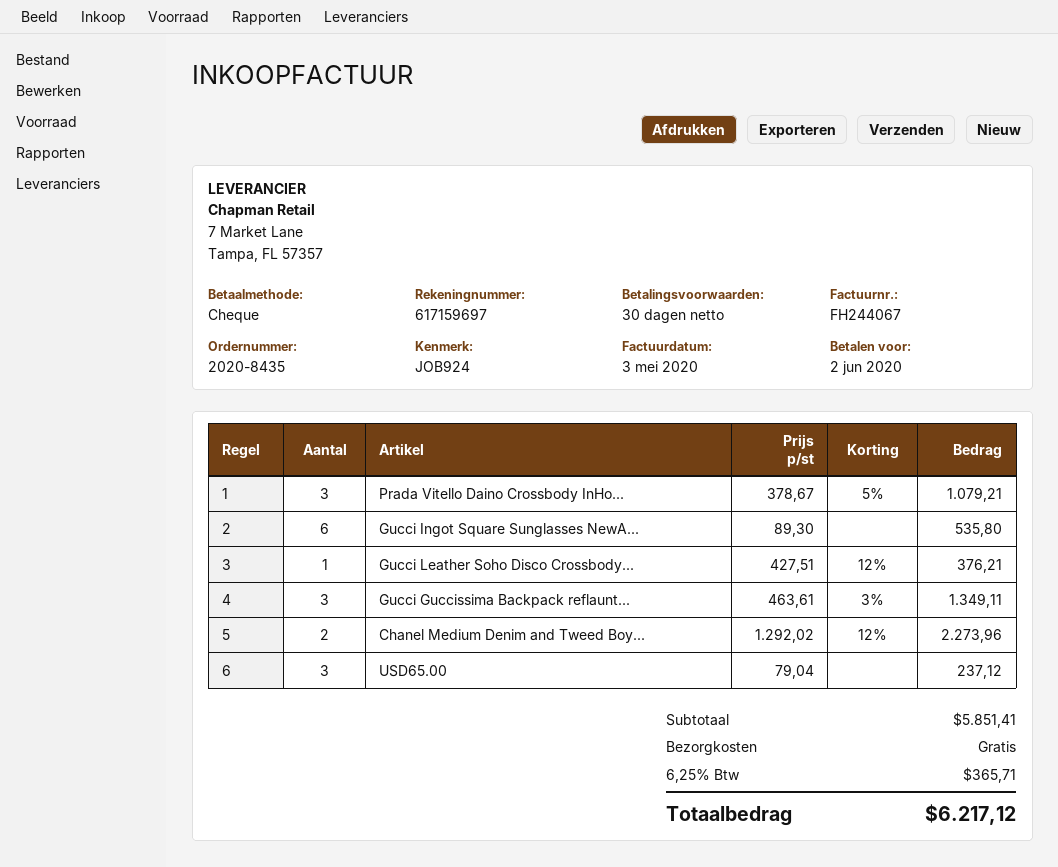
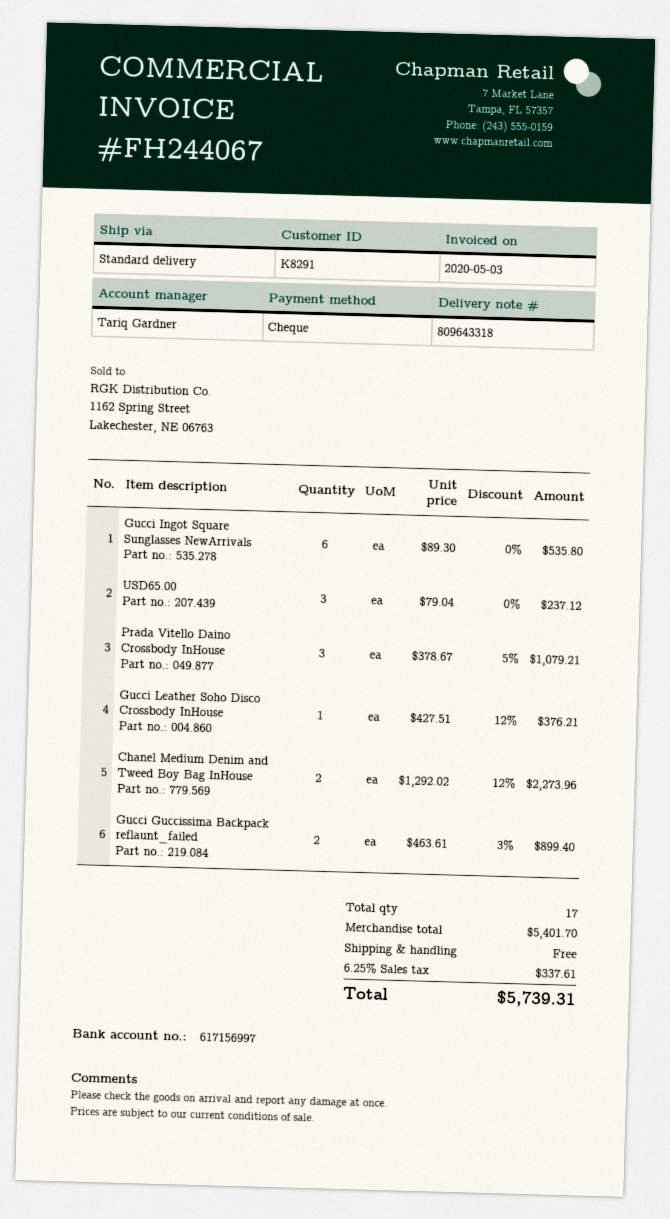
bank account: 617159697 -> 617156997
Gucci Guccissima Backpack reflaunt...: 3 x 463.61 - 3% = 1349.11 -> 2 x 463.61 - 3% = 899.40
subtotal: 5851.41 -> 5401.70
tax: 6.25% = 365.71 -> 6.25% = 337.61
total: 6217.12 -> 5739.31

